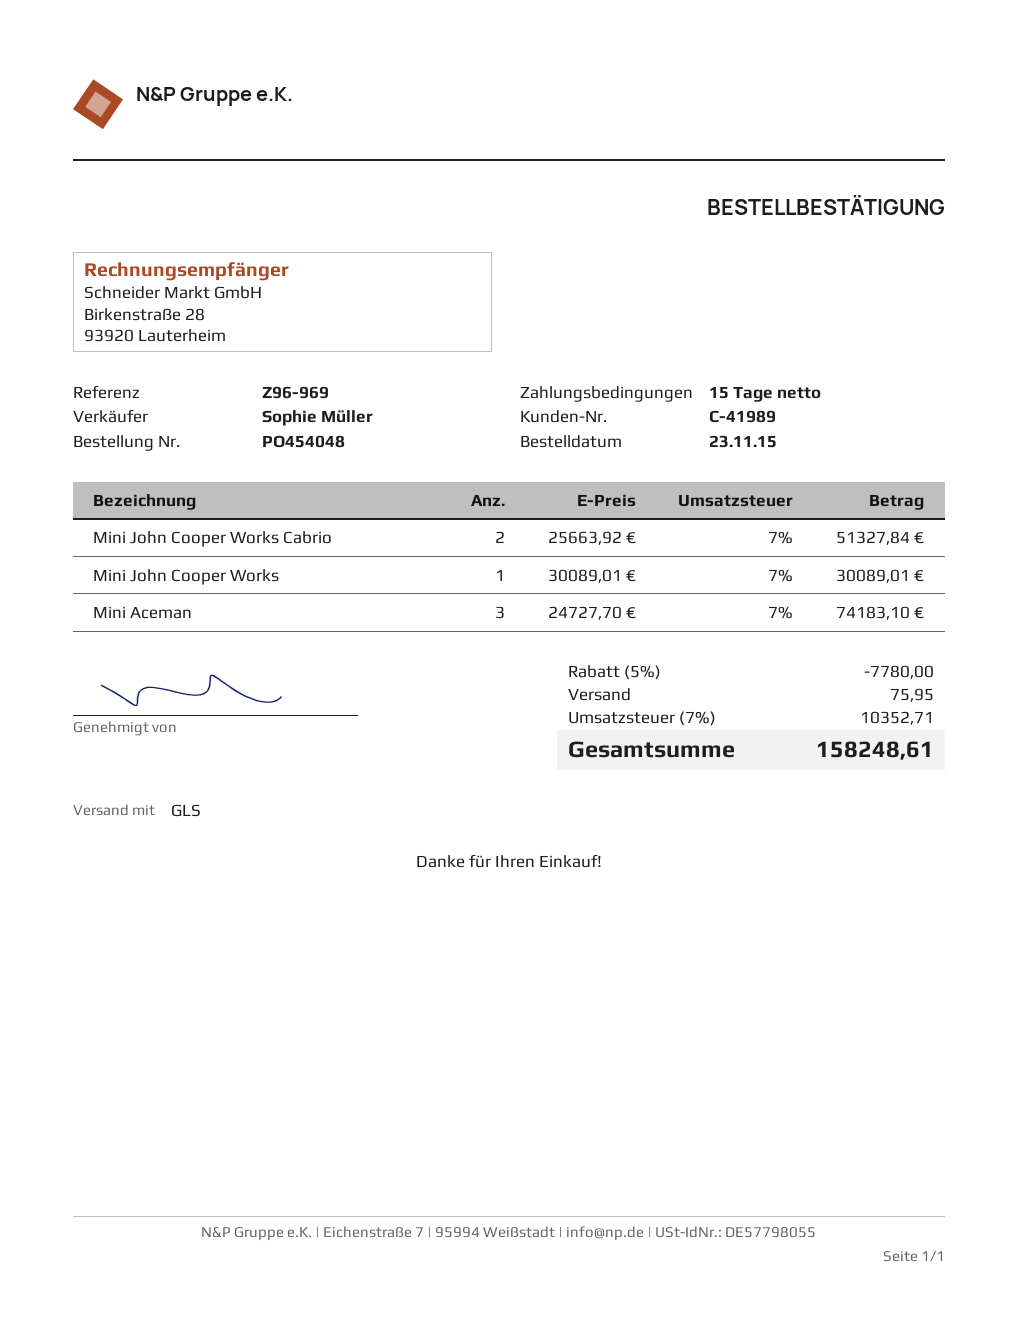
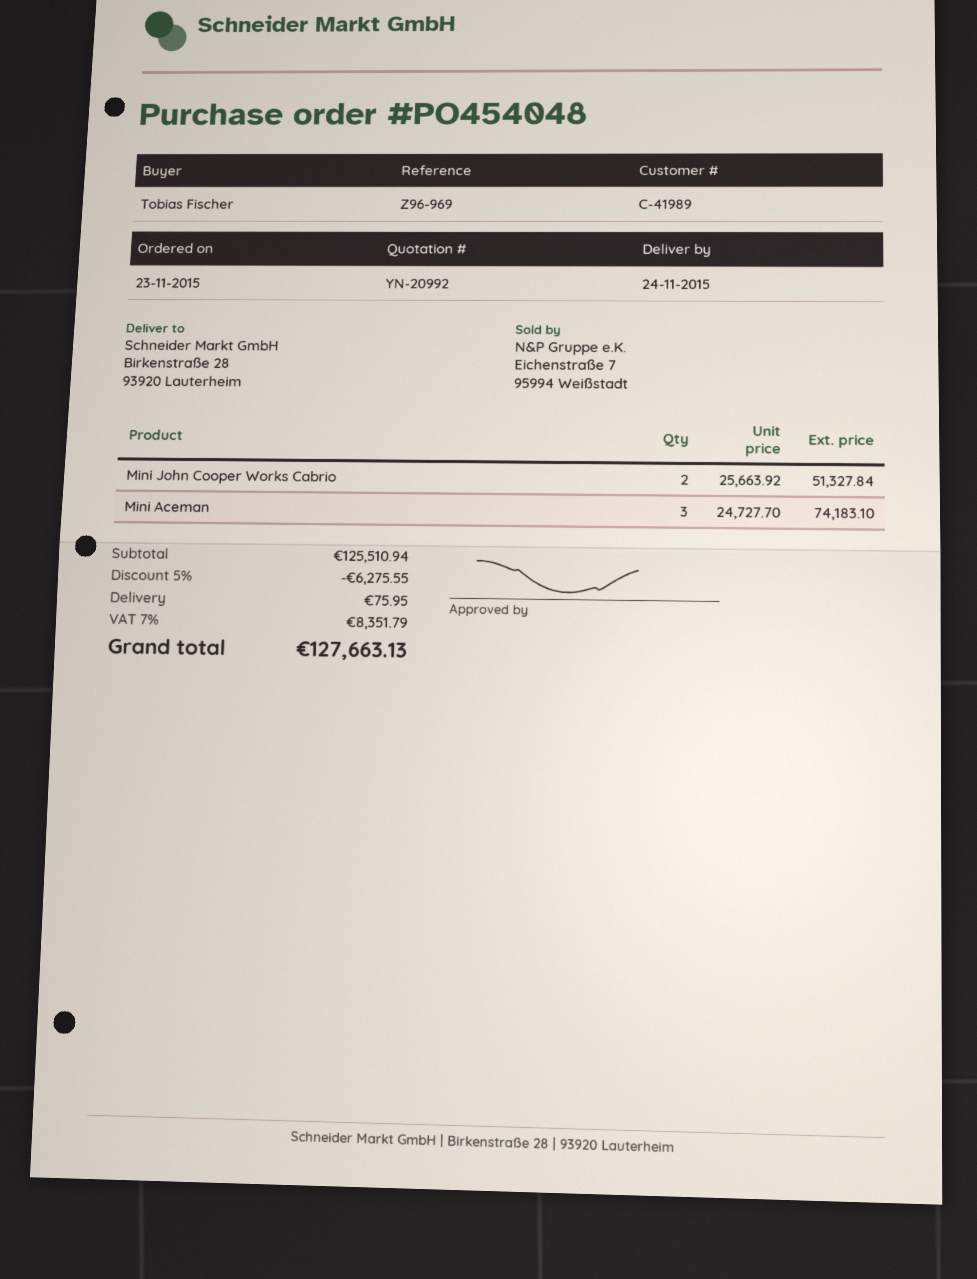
Mini John Cooper Works: 1 x 30089.01 = 30089.01 -> none
discount: 5% = 7780.00 -> 5% = 6275.55
tax: 7% = 10352.71 -> 7% = 8351.79
total: 158248.61 -> 127663.13

